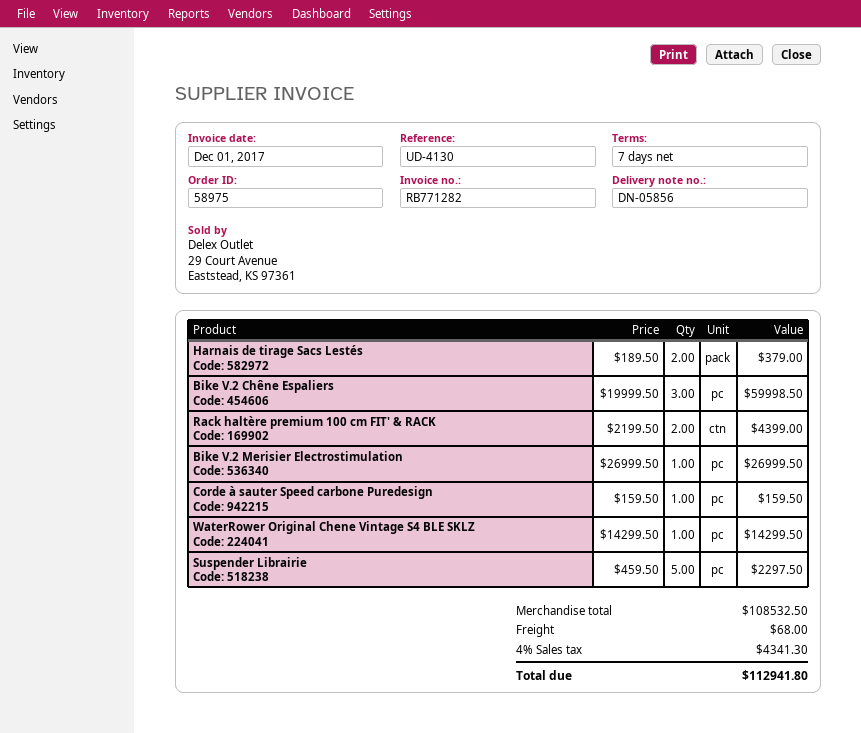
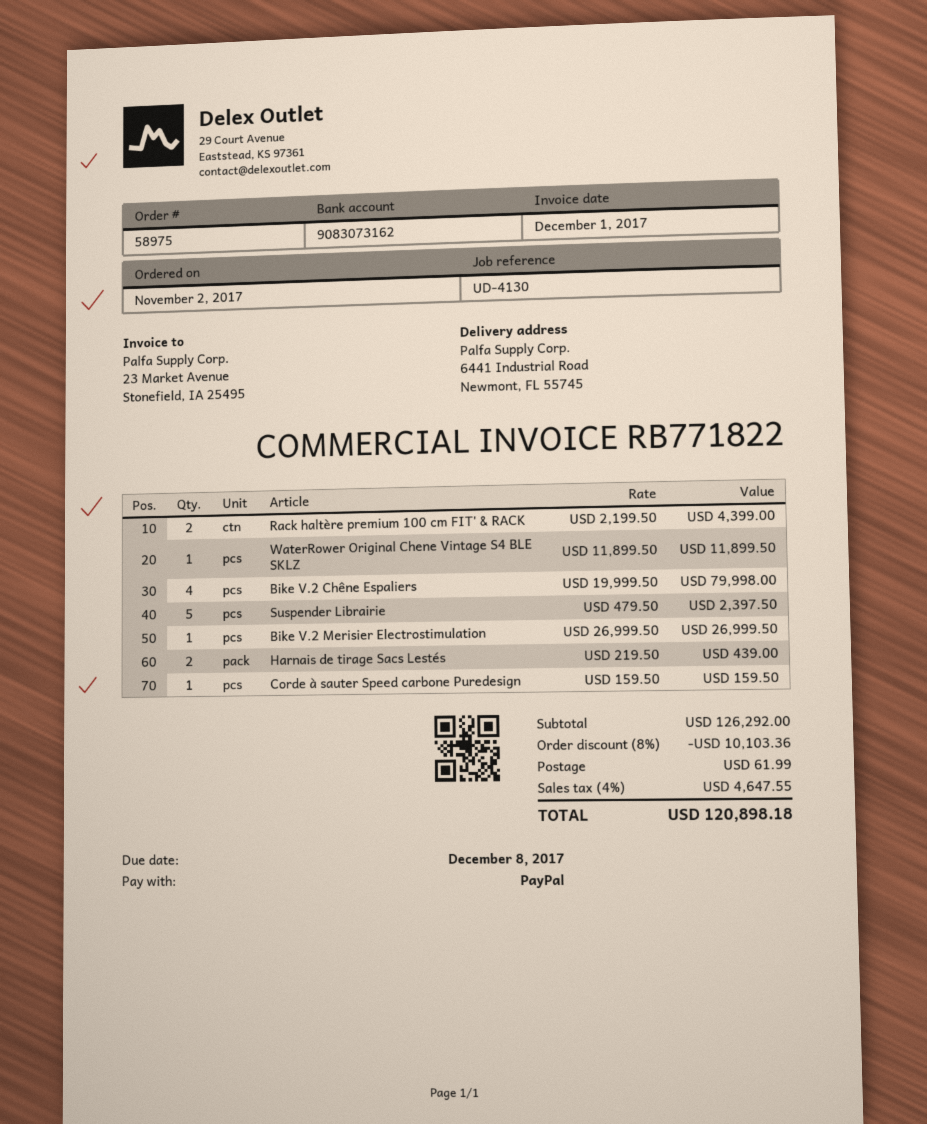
invoice number: RB771282 -> RB771822
Harnais de tirage Sacs Lestés: 2 x 189.50 = 379.00 -> 2 x 219.50 = 439.00
Bike V.2 Chêne Espaliers: 3 x 19999.50 = 59998.50 -> 4 x 19999.50 = 79998.00
WaterRower Original Chene Vintage S4 BLE SKLZ: 1 x 14299.50 = 14299.50 -> 1 x 11899.50 = 11899.50
Suspender Librairie: 5 x 459.50 = 2297.50 -> 5 x 479.50 = 2397.50
subtotal: 108532.50 -> 126292.00
discount: none -> 8% = 10103.36
shipping: 68.00 -> 61.99
tax: 4% = 4341.30 -> 4% = 4647.55
total: 112941.80 -> 120898.18

